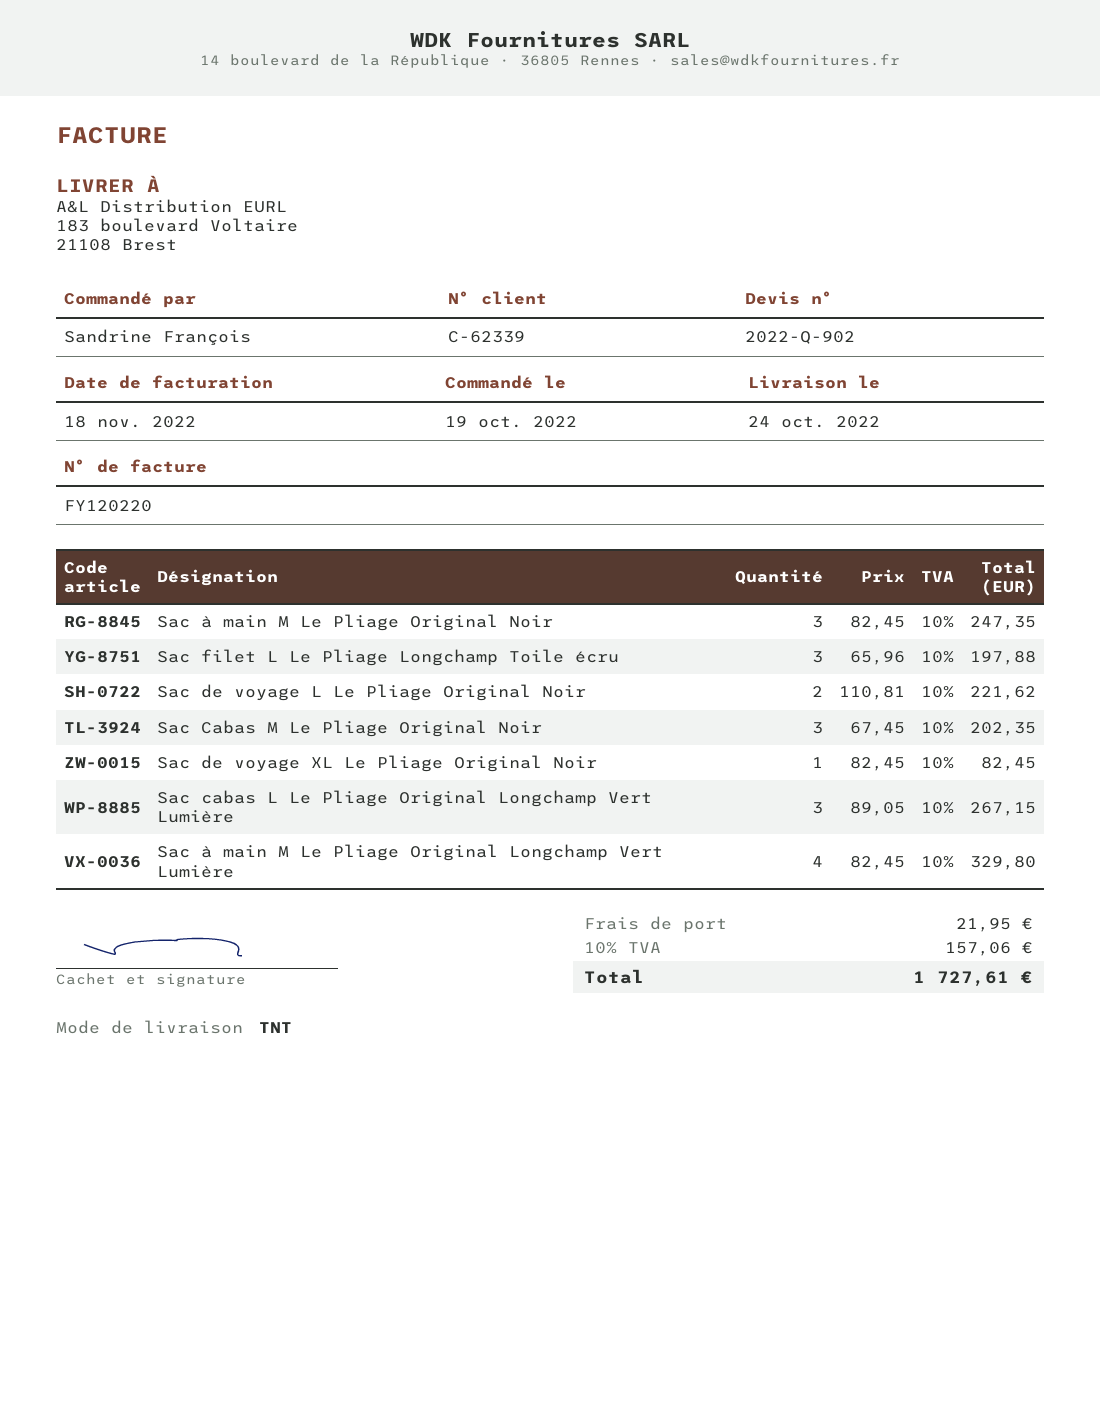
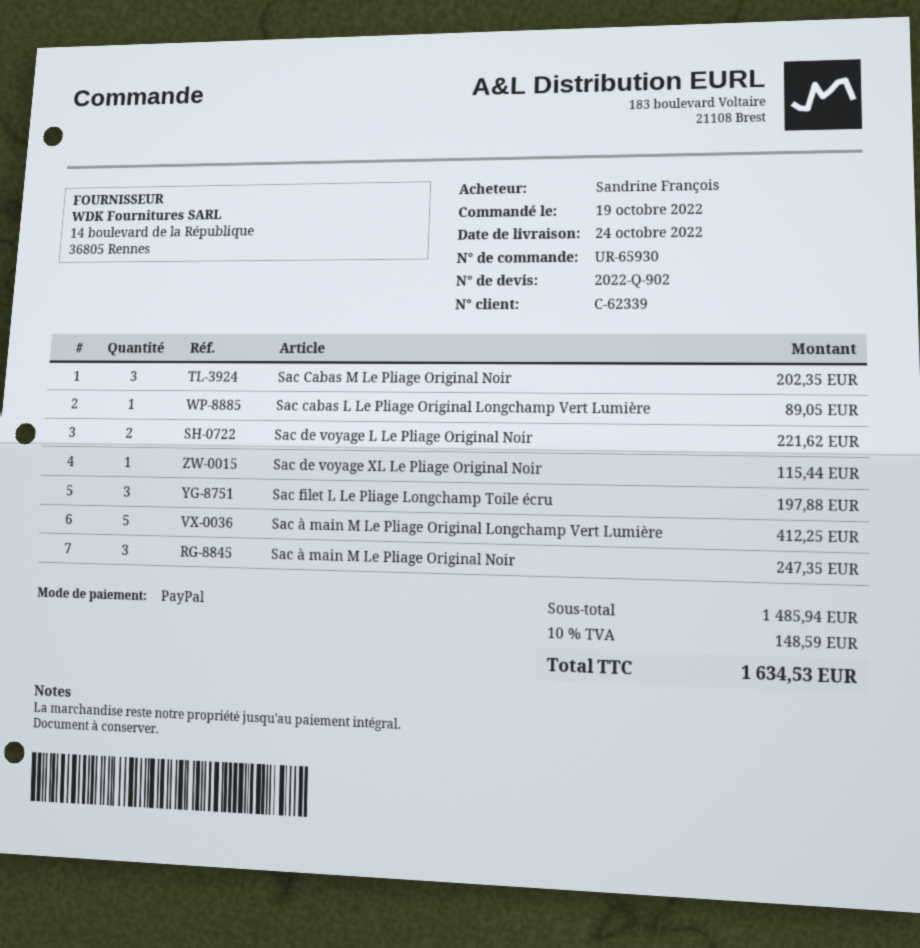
Sac de voyage XL Le Pliage Original Noir: 1 for 82.45 -> 1 for 115.44
Sac cabas L Le Pliage Original Longchamp Vert Lumière: 3 for 267.15 -> 1 for 89.05
Sac à main M Le Pliage Original Longchamp Vert Lumière: 4 for 329.80 -> 5 for 412.25
shipping: 21.95 -> none
tax: 10% = 157.06 -> 10% = 148.59
total: 1727.61 -> 1634.53

